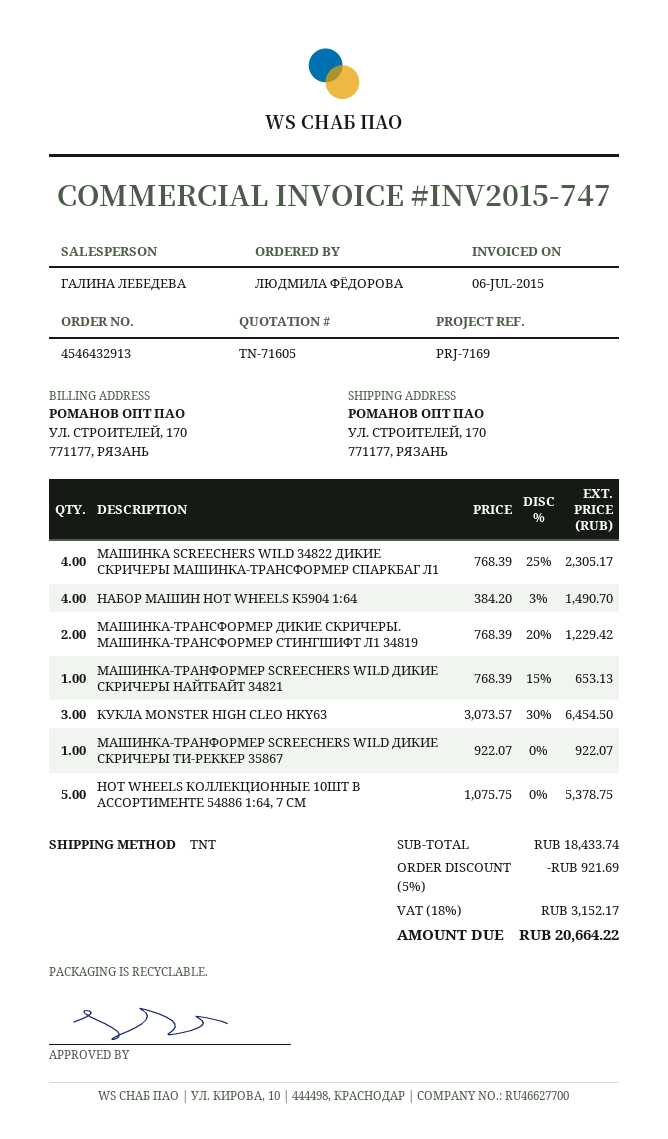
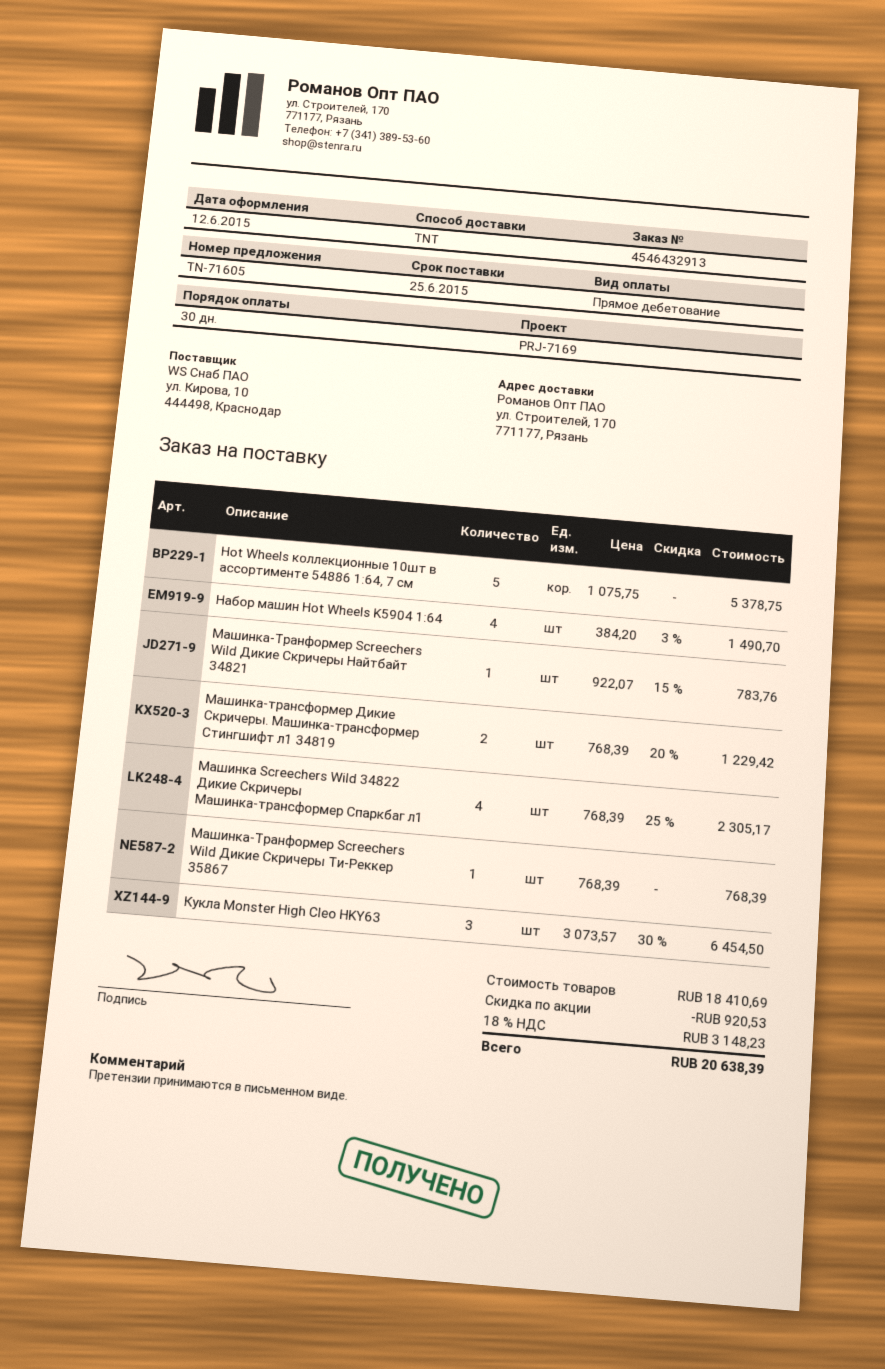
МАШИНКА-ТРАНФОРМЕР SCREECHERS WILD ДИКИЕ СКРИЧЕРЫ НАЙТБАЙТ 34821: 1 x 768.39 - 15% = 653.13 -> 1 x 922.07 - 15% = 783.76
МАШИНКА-ТРАНФОРМЕР SCREECHERS WILD ДИКИЕ СКРИЧЕРЫ ТИ-РЕККЕР 35867: 1 x 922.07 = 922.07 -> 1 x 768.39 = 768.39
subtotal: 18433.74 -> 18410.69
discount: 921.69 -> 920.53
tax: 18% = 3152.17 -> 18% = 3148.23
total: 20664.22 -> 20638.39

